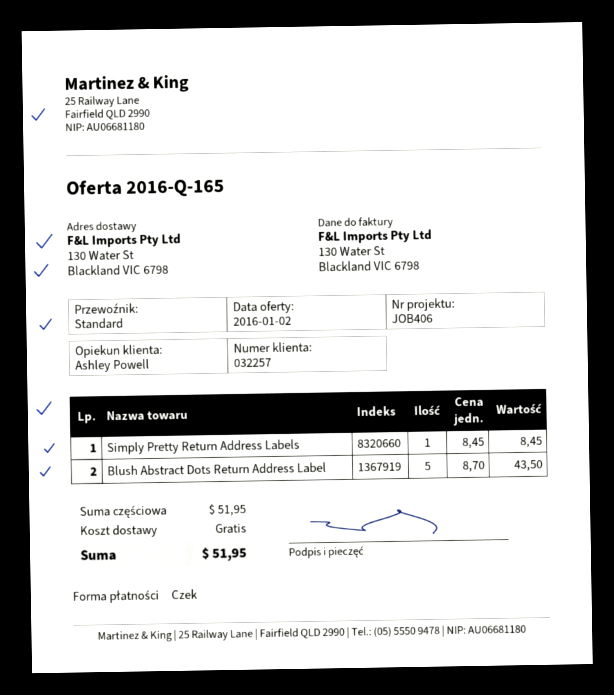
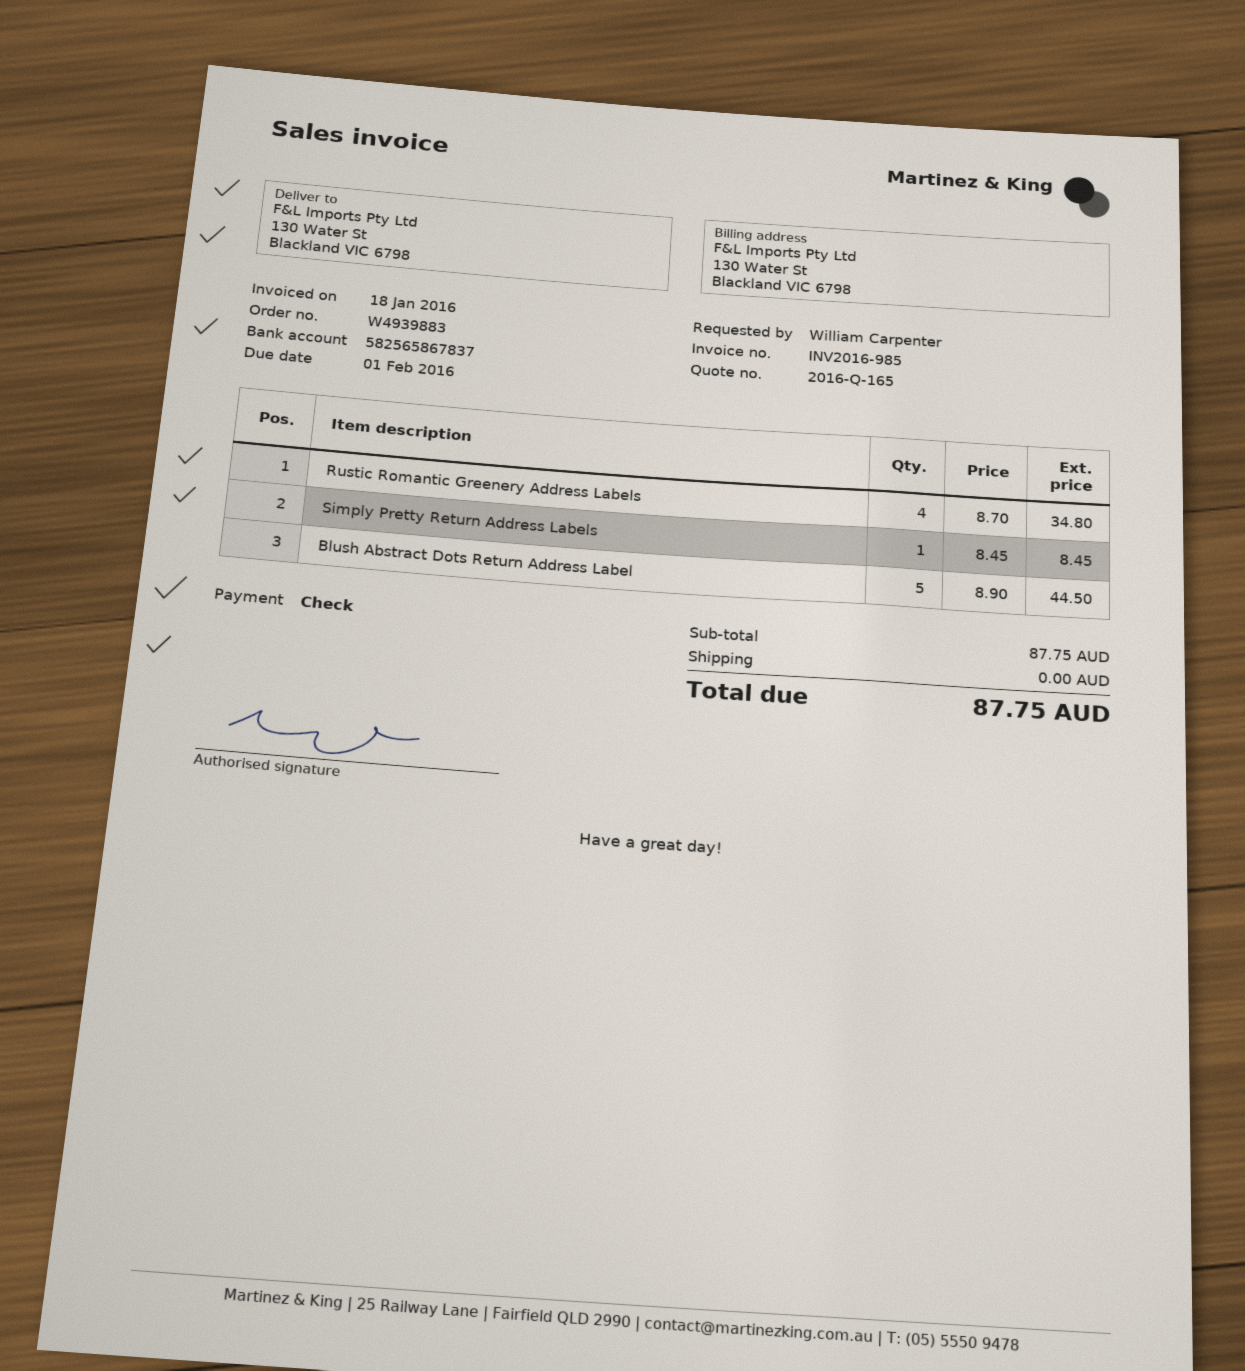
Blush Abstract Dots Return Address Label: 5 x 8.70 = 43.50 -> 5 x 8.90 = 44.50
Rustic Romantic Greenery Address Labels: none -> 4 x 8.70 = 34.80
subtotal: 51.95 -> 87.75
total: 51.95 -> 87.75

